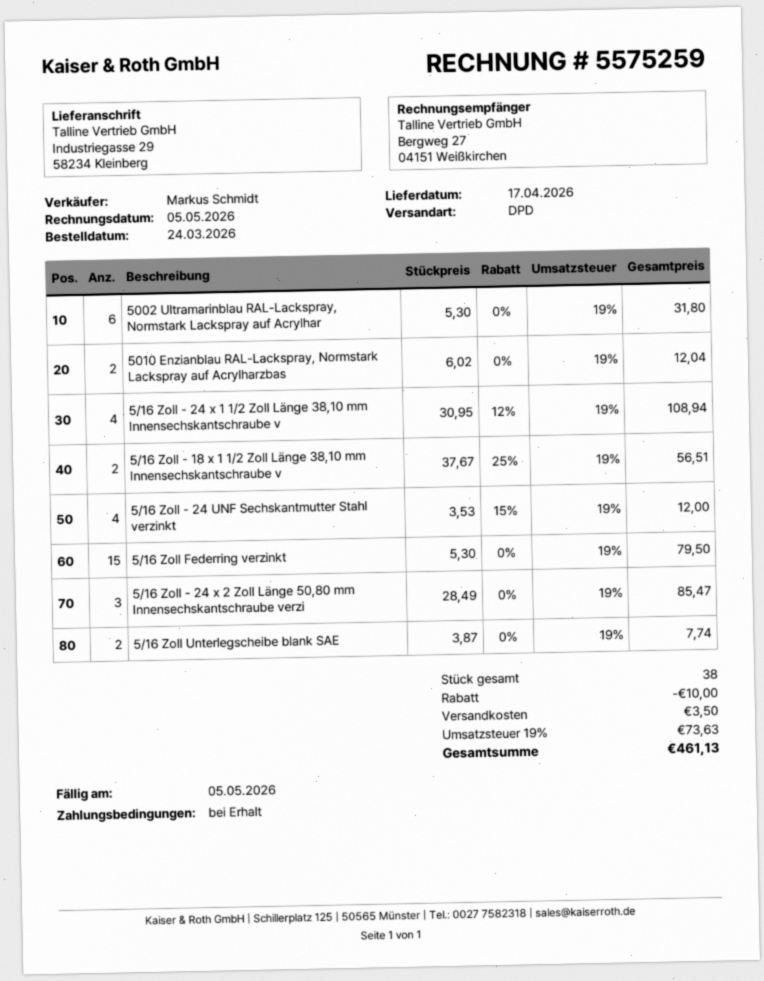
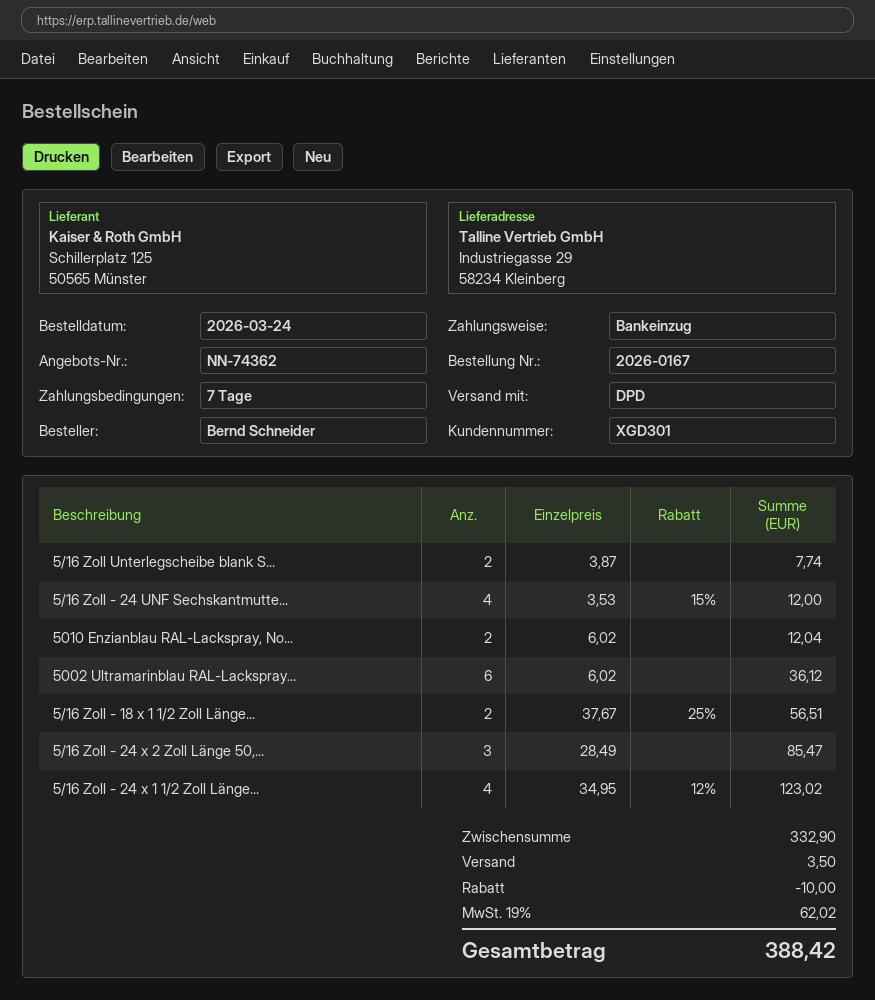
payment terms: on receipt -> 7 days
5002 Ultramarinblau RAL-Lackspray, Normstark Lackspray auf Acrylhar: 6 x 5.30 = 31.80 -> 6 x 6.02 = 36.12
5/16 Zoll - 24 x 1 1/2 Zoll Länge 38,10 mm Innensechskantschraube v: 4 x 30.95 - 12% = 108.94 -> 4 x 34.95 - 12% = 123.02
5/16 Zoll Federring verzinkt: 15 x 5.30 = 79.50 -> none
tax: 19% = 73.63 -> 19% = 62.02
total: 461.13 -> 388.42

